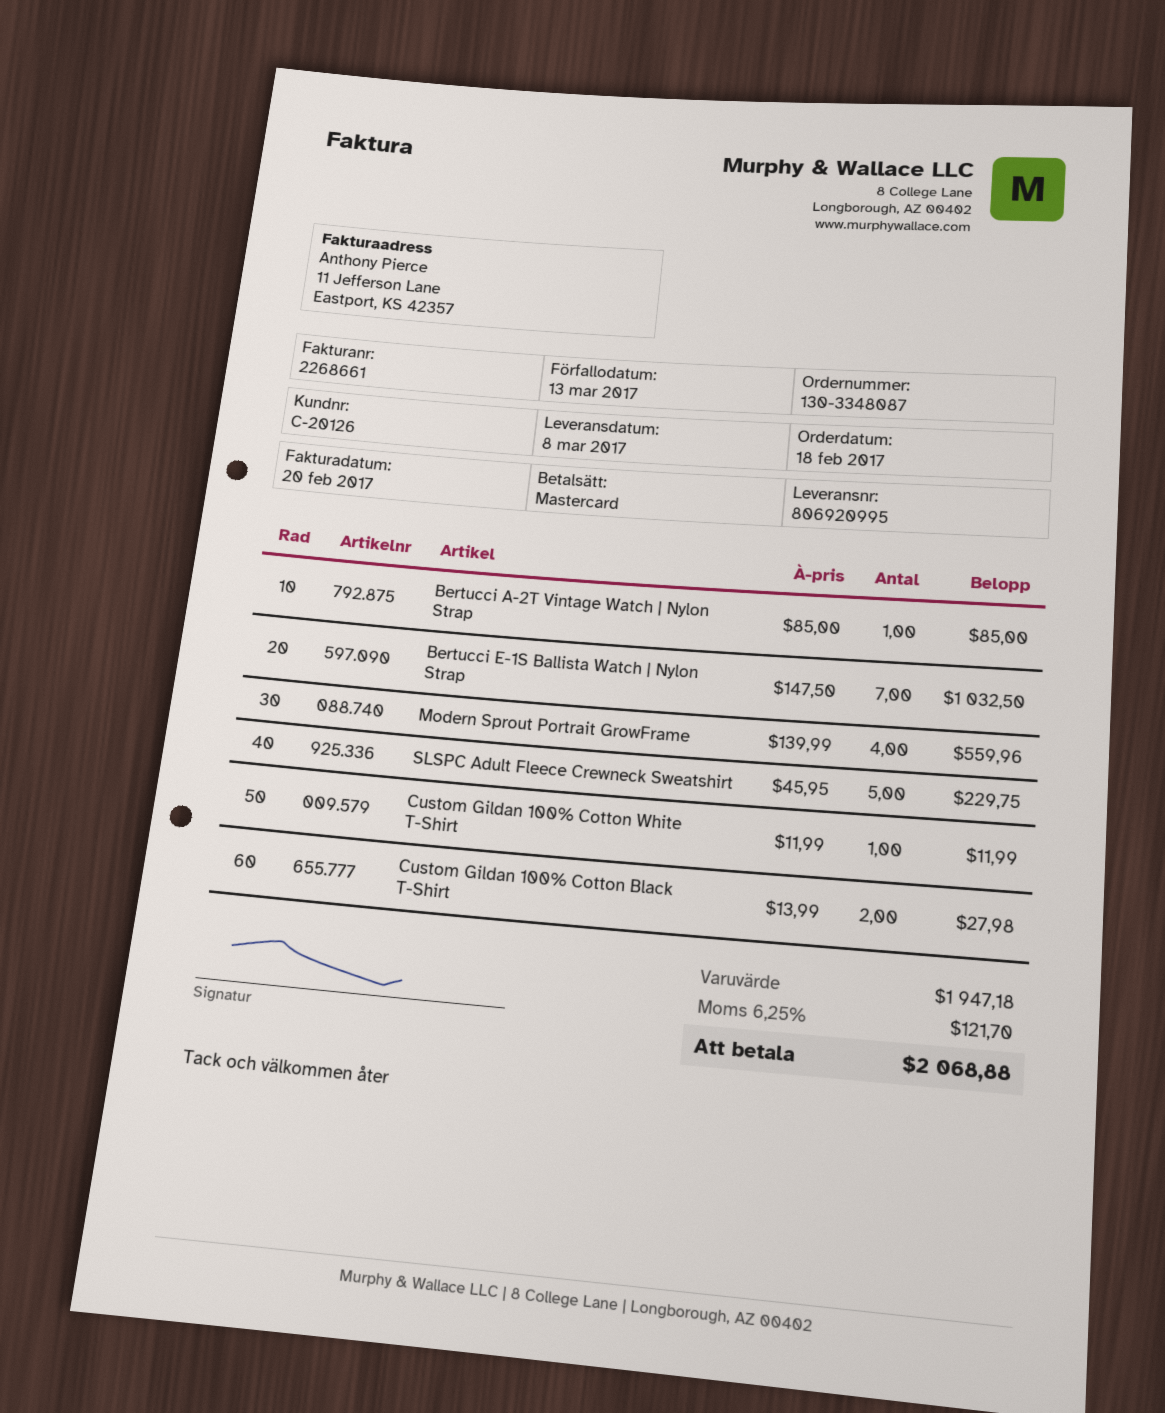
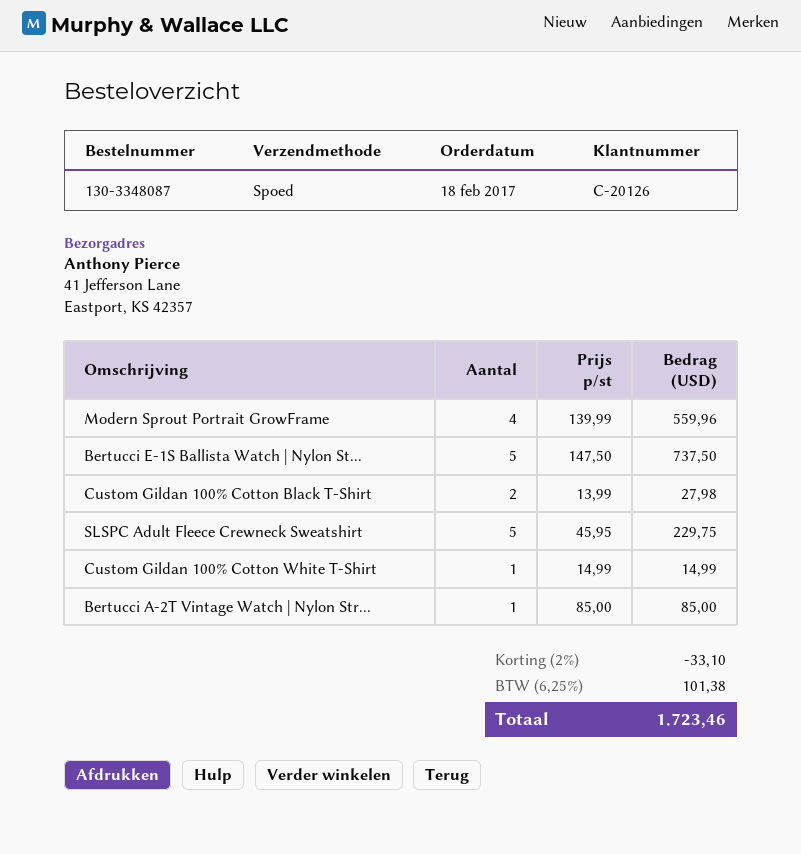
Bertucci E-1S Ballista Watch | Nylon Strap: 7 x 147.50 = 1032.50 -> 5 x 147.50 = 737.50
Custom Gildan 100% Cotton White T-Shirt: 1 x 11.99 = 11.99 -> 1 x 14.99 = 14.99
discount: none -> 2% = 33.10
tax: 6.25% = 121.70 -> 6.25% = 101.38
total: 2068.88 -> 1723.46

